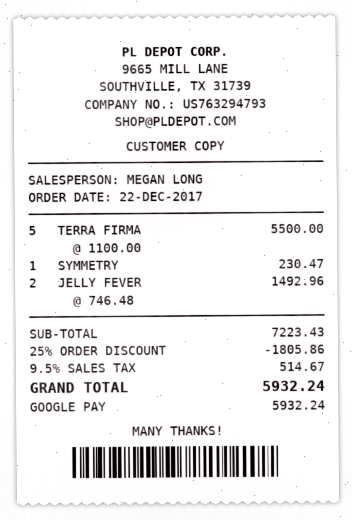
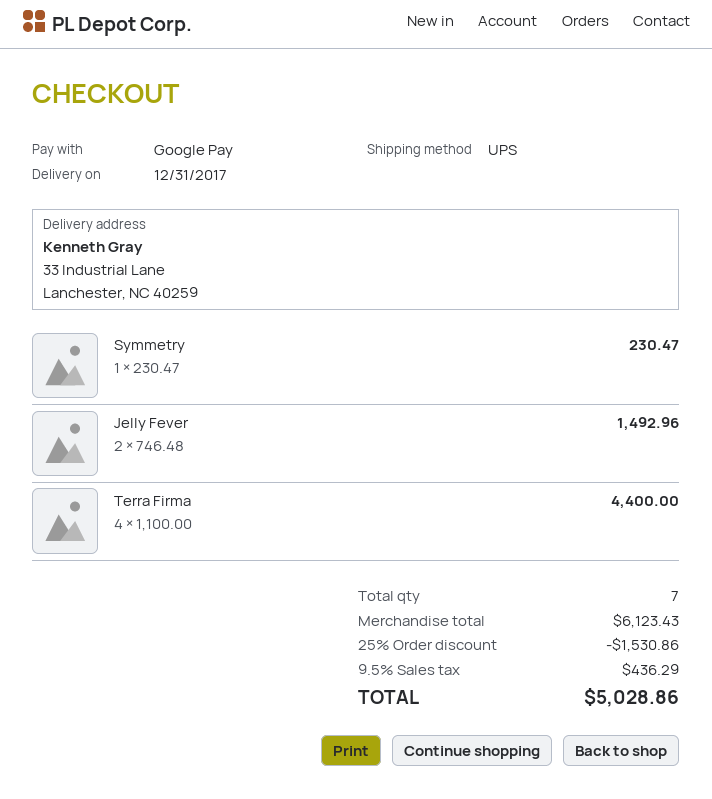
TERRA FIRMA: 5 x 1100.00 = 5500.00 -> 4 x 1100.00 = 4400.00
subtotal: 7223.43 -> 6123.43
discount: 25% = 1805.86 -> 25% = 1530.86
tax: 9.5% = 514.67 -> 9.5% = 436.29
total: 5932.24 -> 5028.86

